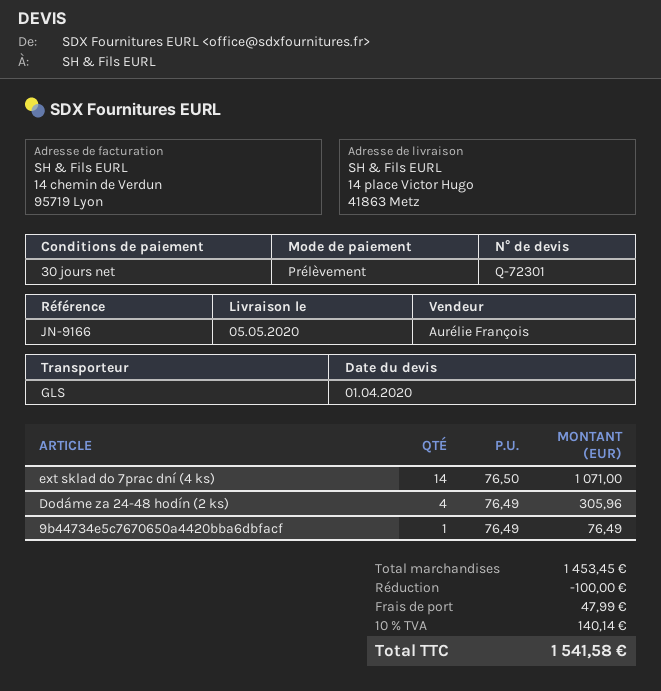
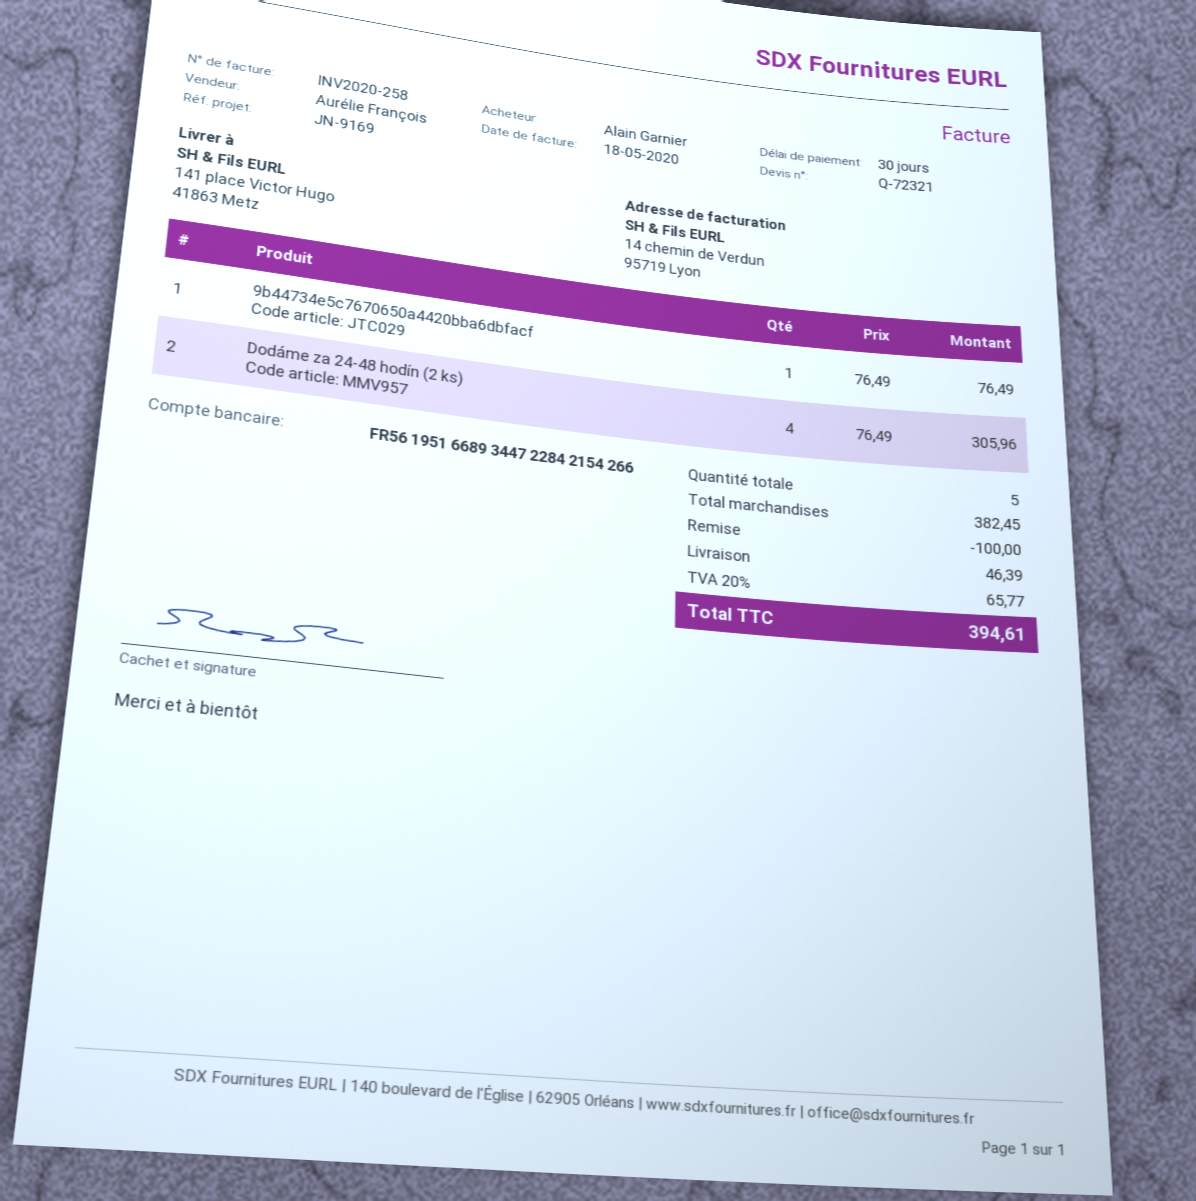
quote number: Q-72301 -> Q-72321
reference: JN-9166 -> JN-9169
ship to: 14 place Victor Hugo, 41863 Metz -> 141 place Victor Hugo, 41863 Metz
ext sklad do 7prac dní (4 ks): 14 x 76.50 = 1071.00 -> none
subtotal: 1453.45 -> 382.45
shipping: 47.99 -> 46.39
tax: 10% = 140.14 -> 20% = 65.77
total: 1541.58 -> 394.61

